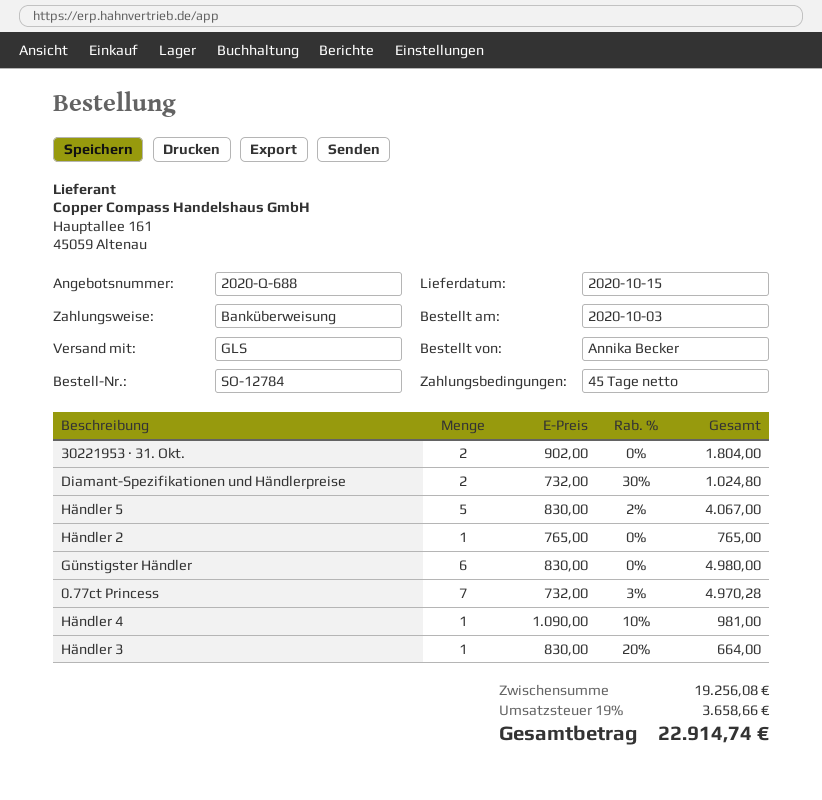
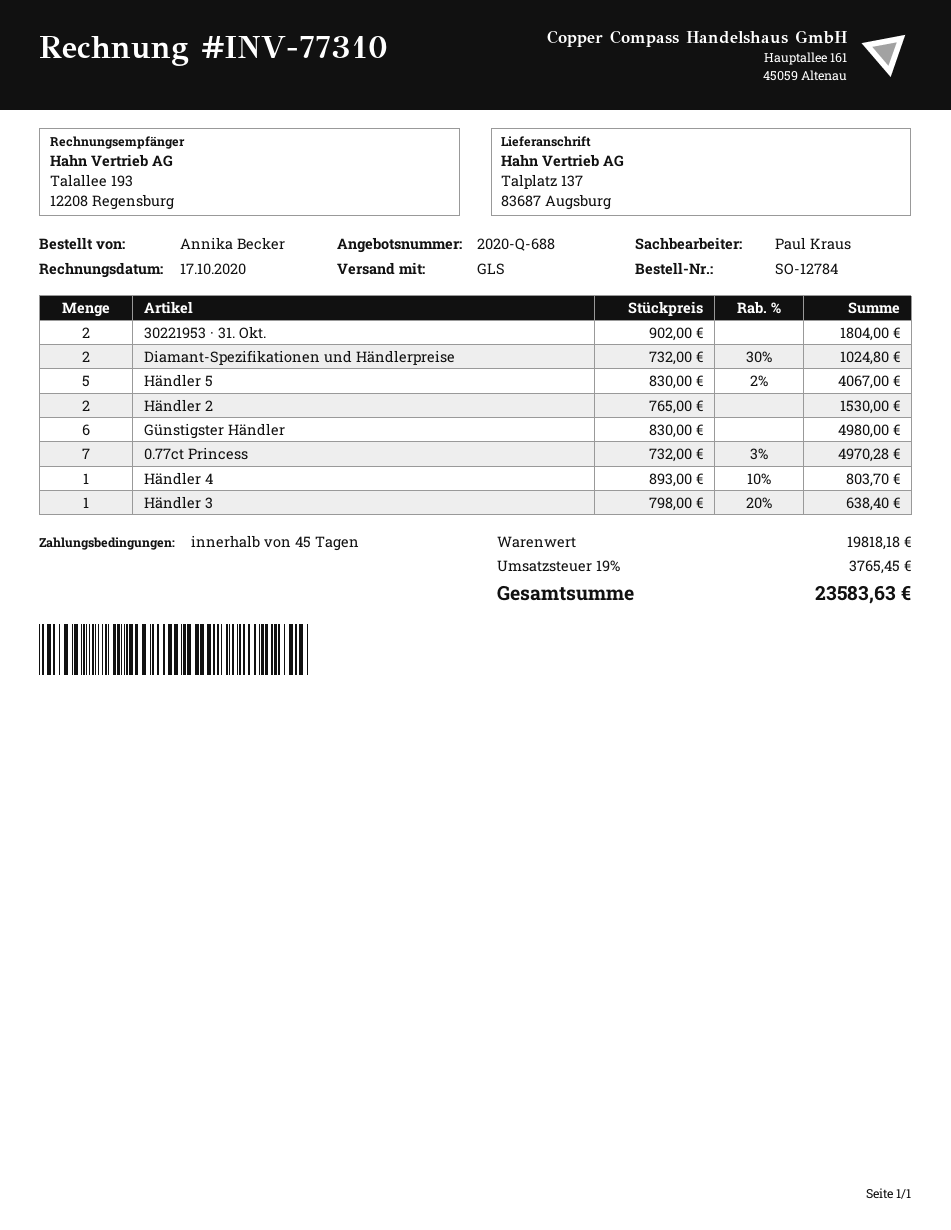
Händler 2: 1 x 765.00 = 765.00 -> 2 x 765.00 = 1530.00
Händler 4: 1 x 1090.00 - 10% = 981.00 -> 1 x 893.00 - 10% = 803.70
Händler 3: 1 x 830.00 - 20% = 664.00 -> 1 x 798.00 - 20% = 638.40
subtotal: 19256.08 -> 19818.18
tax: 19% = 3658.66 -> 19% = 3765.45
total: 22914.74 -> 23583.63

